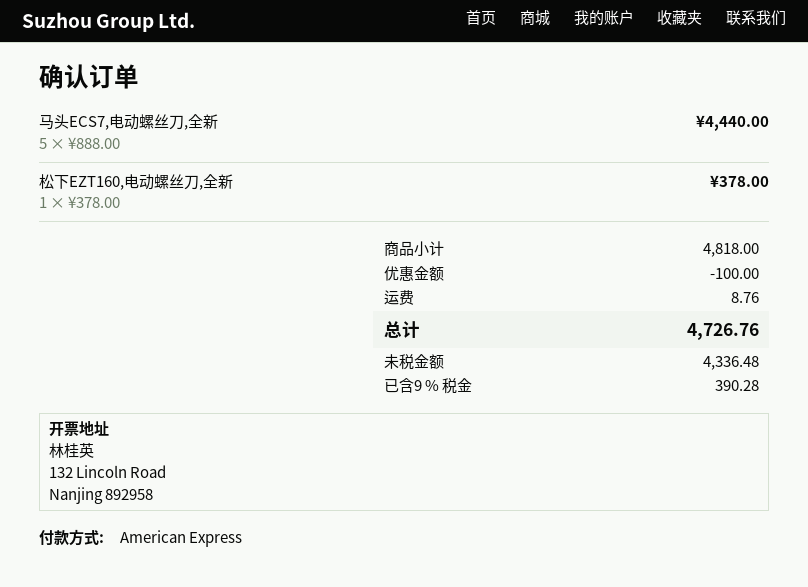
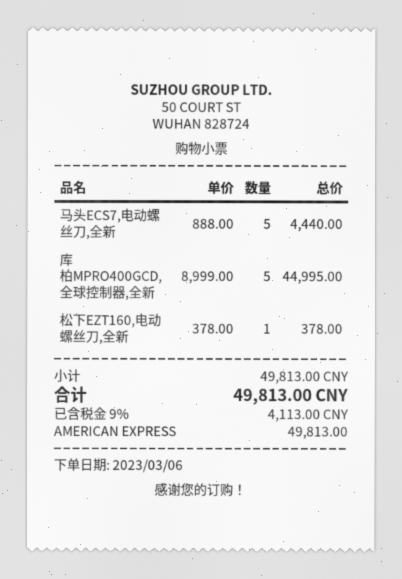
库柏MPRO400GCD,全球控制器,全新: none -> 5 x 8999.00 = 44995.00
subtotal: 4818.00 -> 49813.00
discount: 100.00 -> none
shipping: 8.76 -> none
tax: 9% = 390.28 -> 9% = 4113.00
total: 4726.76 -> 49813.00

